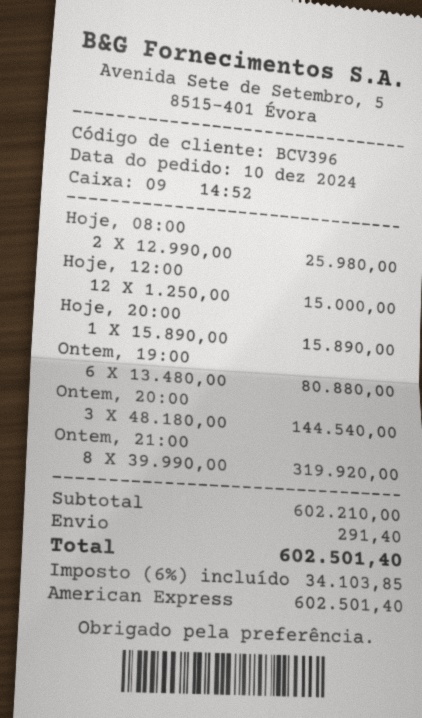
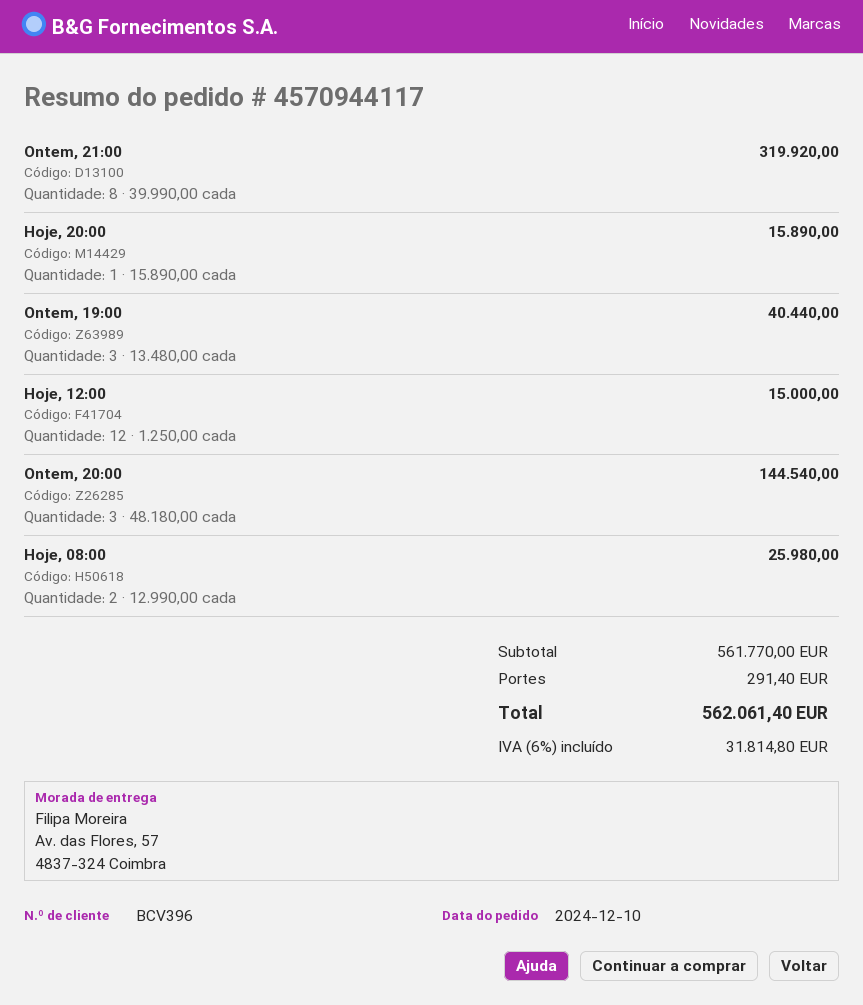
Ontem, 19:00: 6 x 13480.00 = 80880.00 -> 3 x 13480.00 = 40440.00
subtotal: 602210.00 -> 561770.00
tax: 6% = 34103.85 -> 6% = 31814.80
total: 602501.40 -> 562061.40

